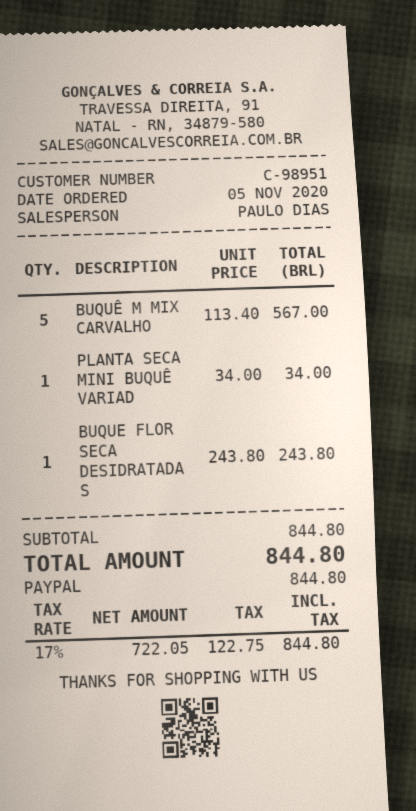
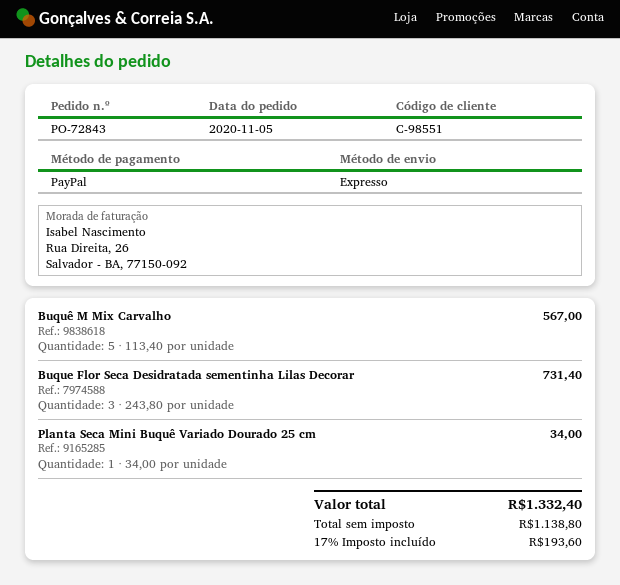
customer number: C-98951 -> C-98551
BUQUE FLOR SECA DESIDRATADA S: 1 x 243.80 = 243.80 -> 3 x 243.80 = 731.40
net: 722.05 -> 1138.80
tax: 17% = 122.75 -> 17% = 193.60
total: 844.80 -> 1332.40

